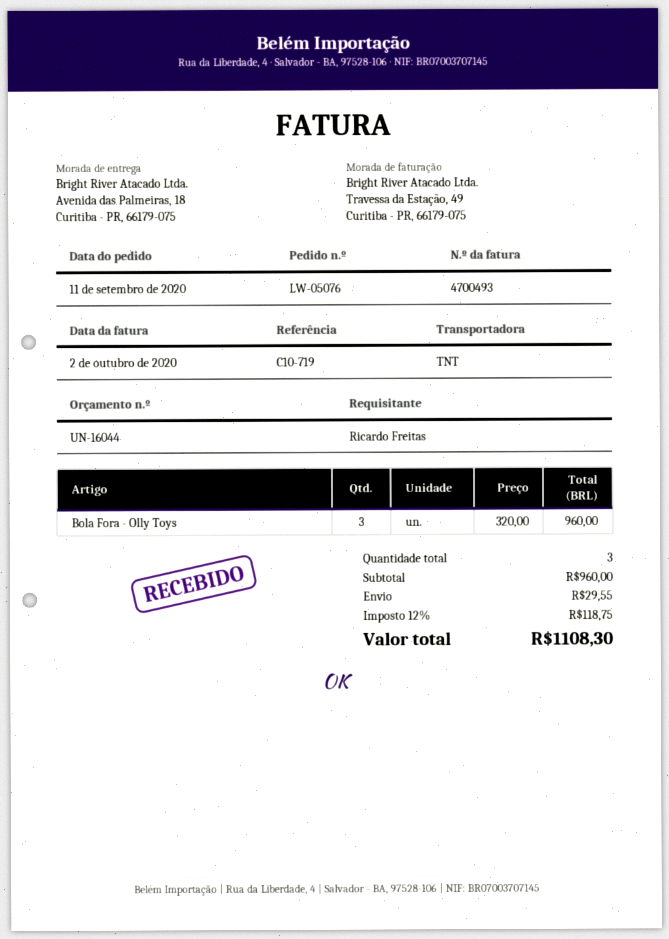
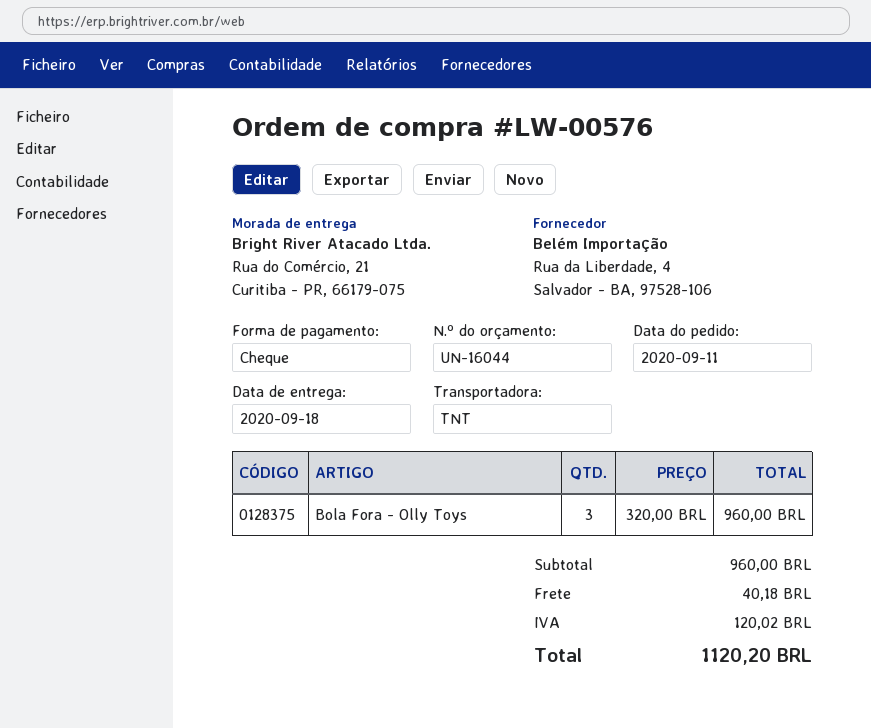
order number: LW-05076 -> LW-00576
ship to: Avenida das Palmeiras, 18, Curitiba - PR, 66179-075 -> Rua do Comércio, 21, Curitiba - PR, 66179-075
shipping: 29.55 -> 40.18
tax: 118.75 -> 120.02
total: 1108.30 -> 1120.20

